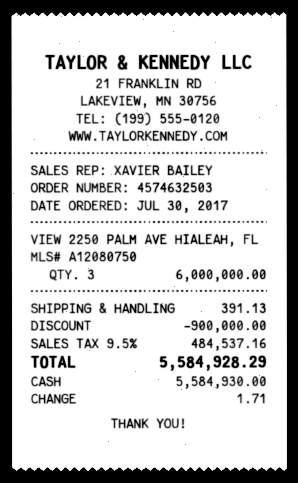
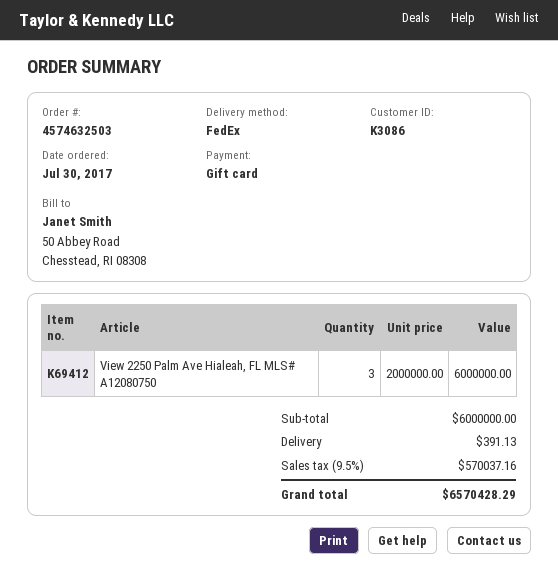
payment method: cash -> gift card
discount: 900000.00 -> none
tax: 9.5% = 484537.16 -> 9.5% = 570037.16
total: 5584928.29 -> 6570428.29

